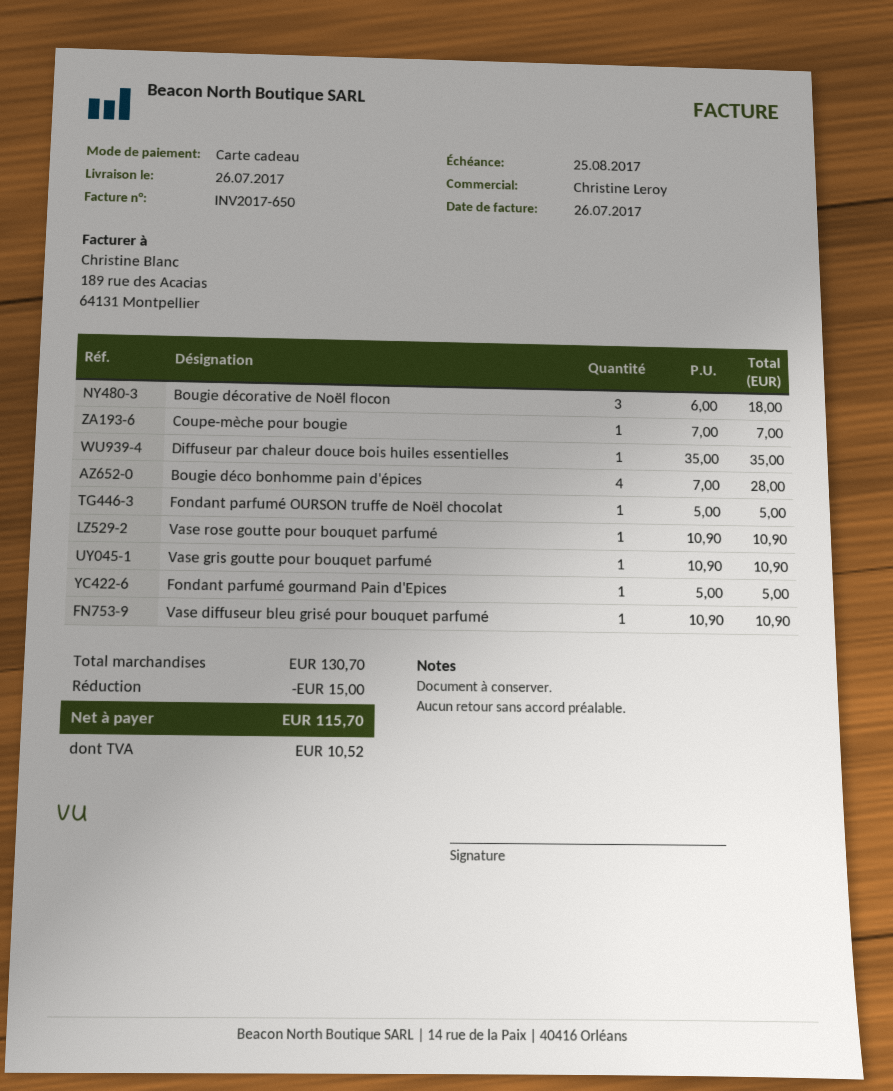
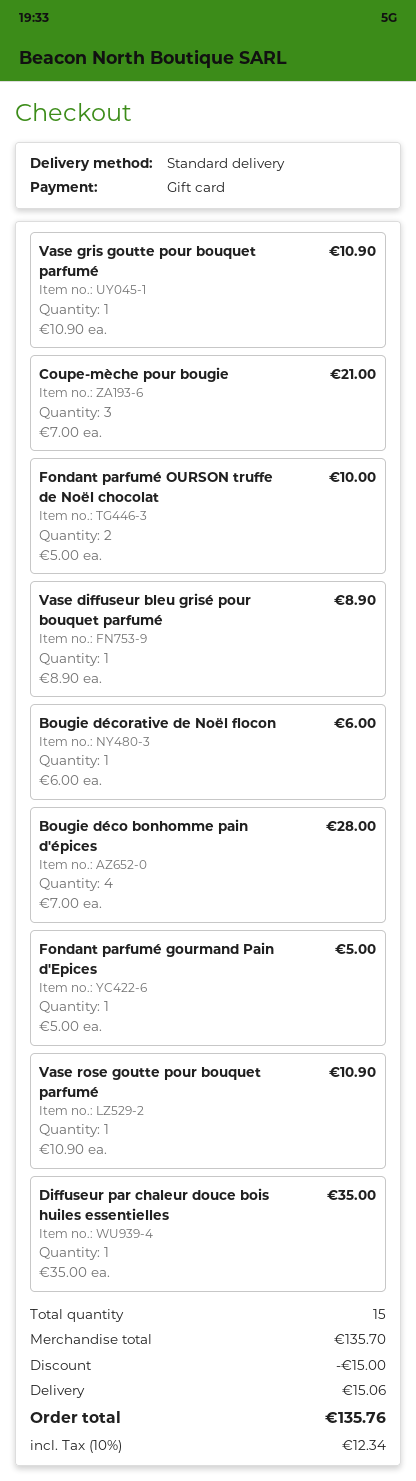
Bougie décorative de Noël flocon: 3 x 6.00 = 18.00 -> 1 x 6.00 = 6.00
Coupe-mèche pour bougie: 1 x 7.00 = 7.00 -> 3 x 7.00 = 21.00
Fondant parfumé OURSON truffe de Noël chocolat: 1 x 5.00 = 5.00 -> 2 x 5.00 = 10.00
Vase diffuseur bleu grisé pour bouquet parfumé: 1 x 10.90 = 10.90 -> 1 x 8.90 = 8.90
subtotal: 130.70 -> 135.70
shipping: none -> 15.06
tax: 10.52 -> 12.34
total: 115.70 -> 135.76

